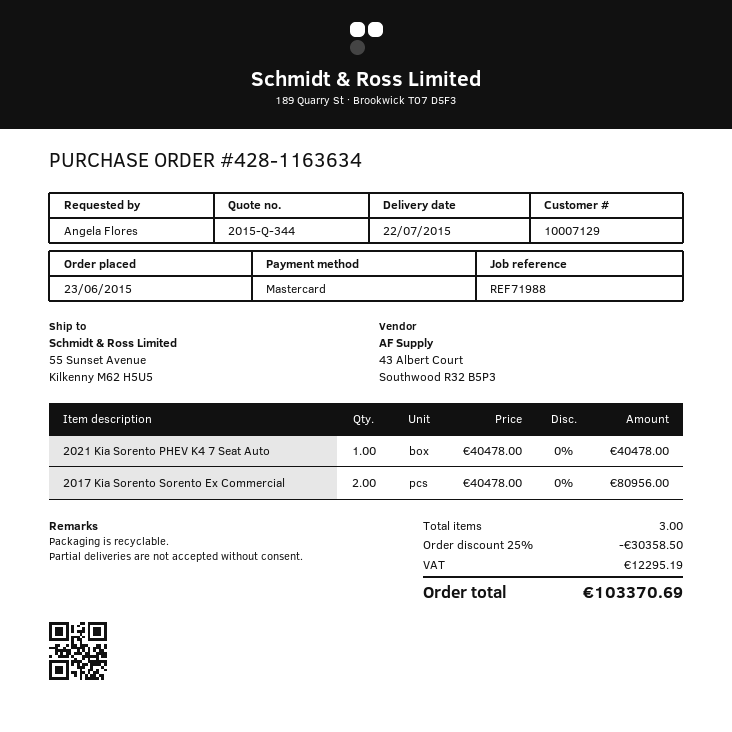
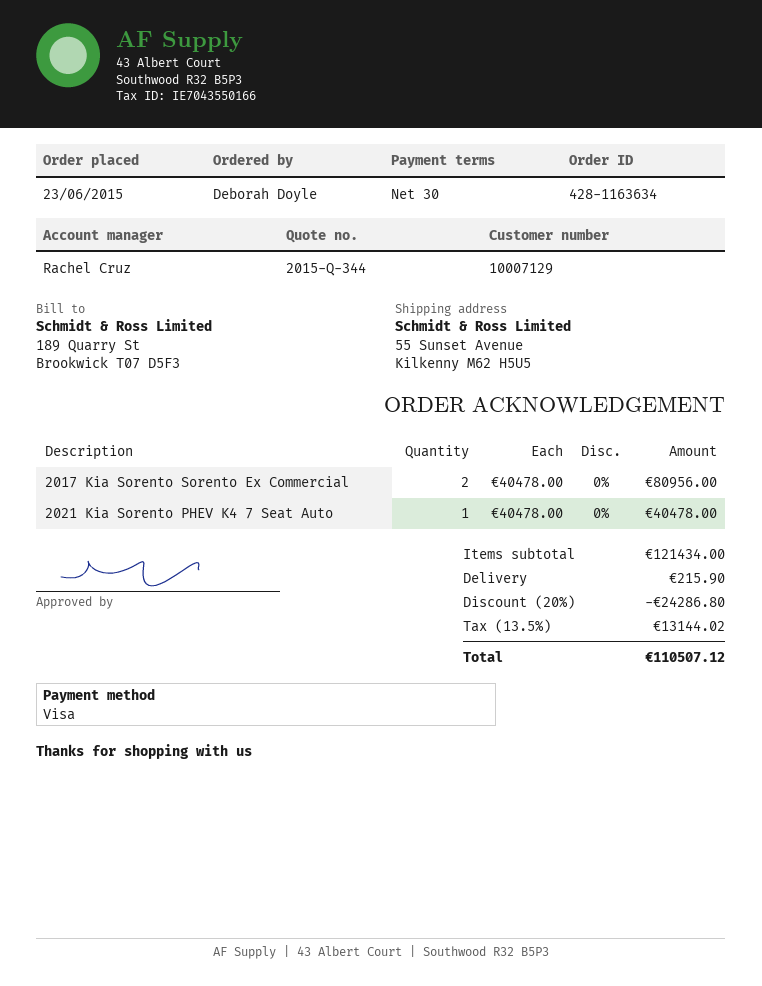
ordered by: Angela Flores -> Deborah Doyle
payment method: Mastercard -> Visa
discount: 25% = 30358.50 -> 20% = 24286.80
shipping: none -> 215.90
tax: 12295.19 -> 13144.02
total: 103370.69 -> 110507.12

